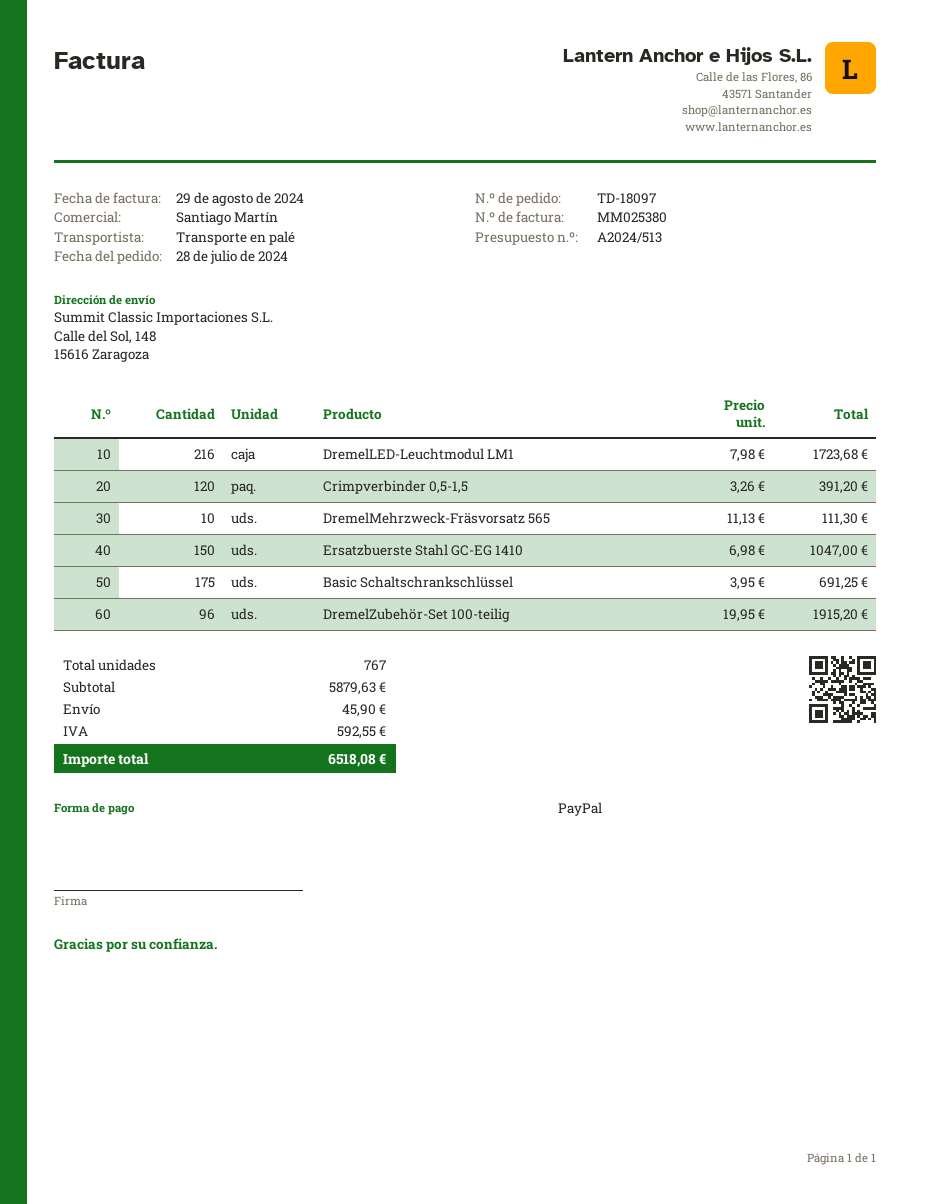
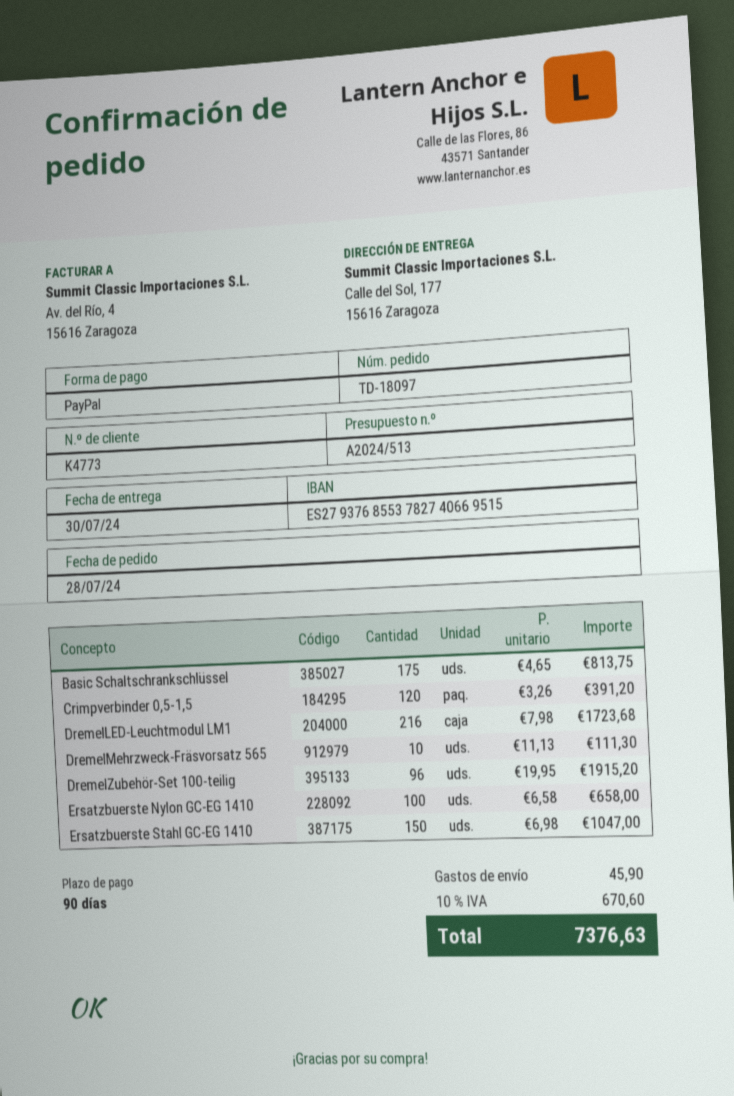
ship to: Calle del Sol, 148, 15616 Zaragoza -> Calle del Sol, 177, 15616 Zaragoza
Basic Schaltschrankschlüssel: 175 x 3.95 = 691.25 -> 175 x 4.65 = 813.75
Ersatzbuerste Nylon GC-EG 1410: none -> 100 x 6.58 = 658.00
tax: 592.55 -> 670.60
total: 6518.08 -> 7376.63

